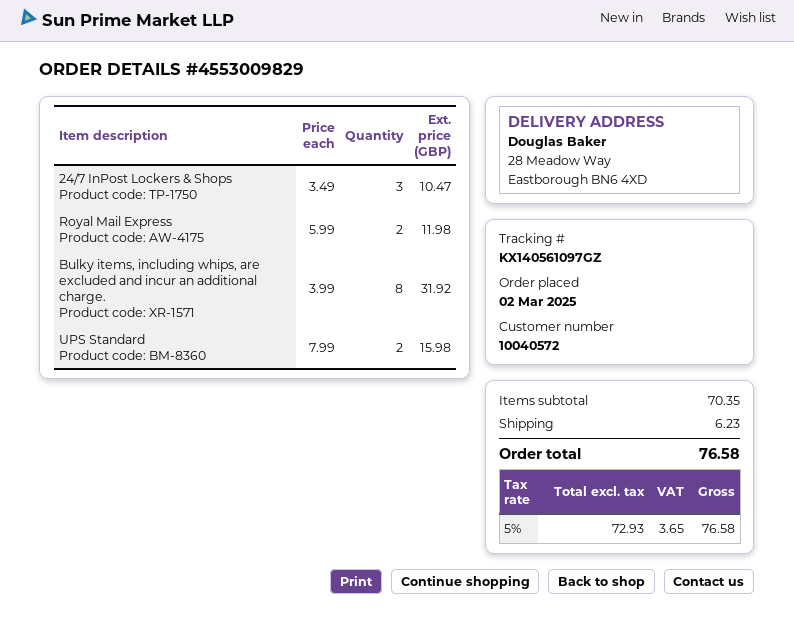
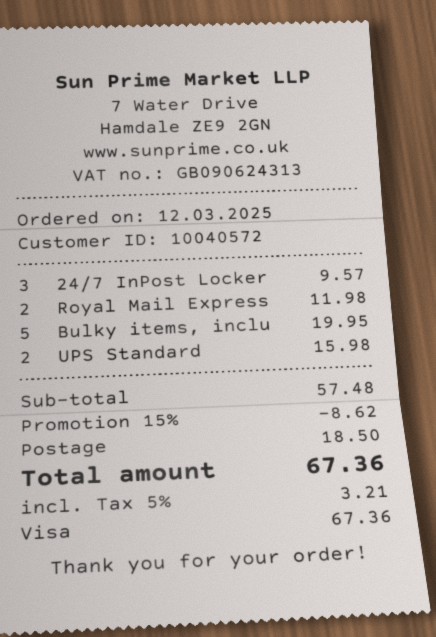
order date: 2025-03-02 -> 2025-03-12
24/7 InPost Lockers & Shops: 3 for 10.47 -> 3 for 9.57
Bulky items, including whips, are excluded and incur an additional charge.: 8 for 31.92 -> 5 for 19.95
subtotal: 70.35 -> 57.48
discount: none -> 15% = 8.62
shipping: 6.23 -> 18.50
tax: 5% = 3.65 -> 5% = 3.21
total: 76.58 -> 67.36

